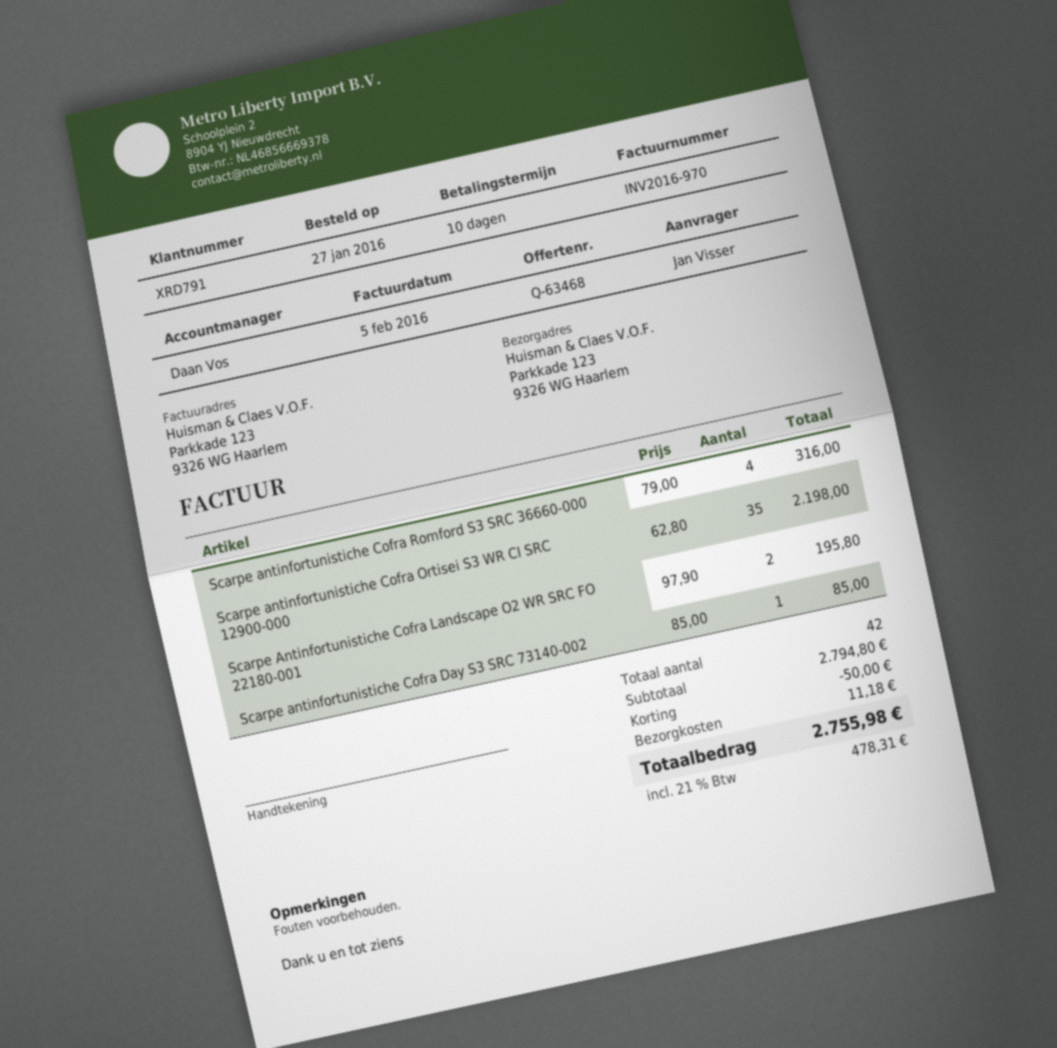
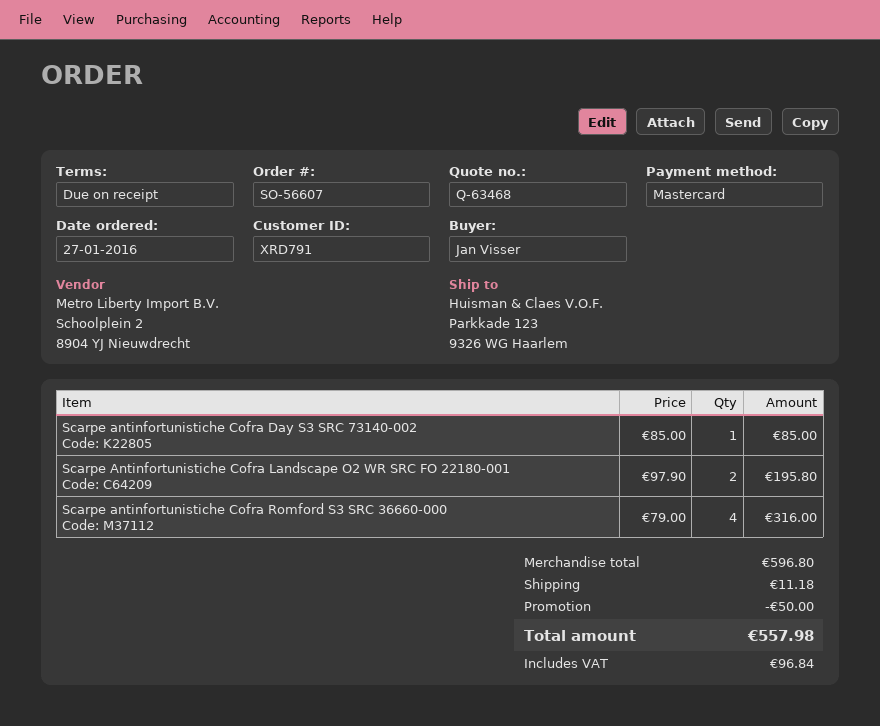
payment terms: 10 days -> on receipt
Scarpe antinfortunistiche Cofra Ortisei S3 WR CI SRC 12900-000: 35 x 62.80 = 2198.00 -> none
subtotal: 2794.80 -> 596.80
tax: 478.31 -> 96.84
total: 2755.98 -> 557.98

